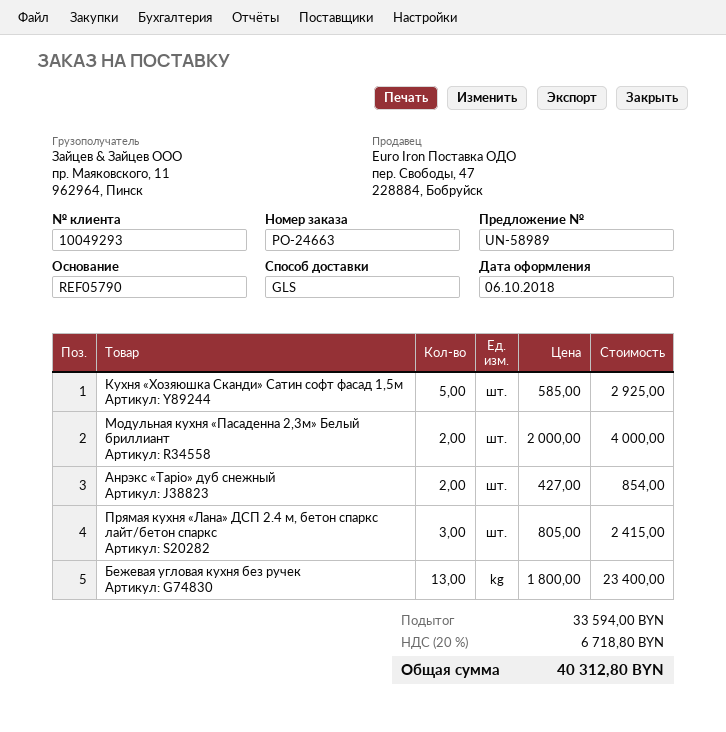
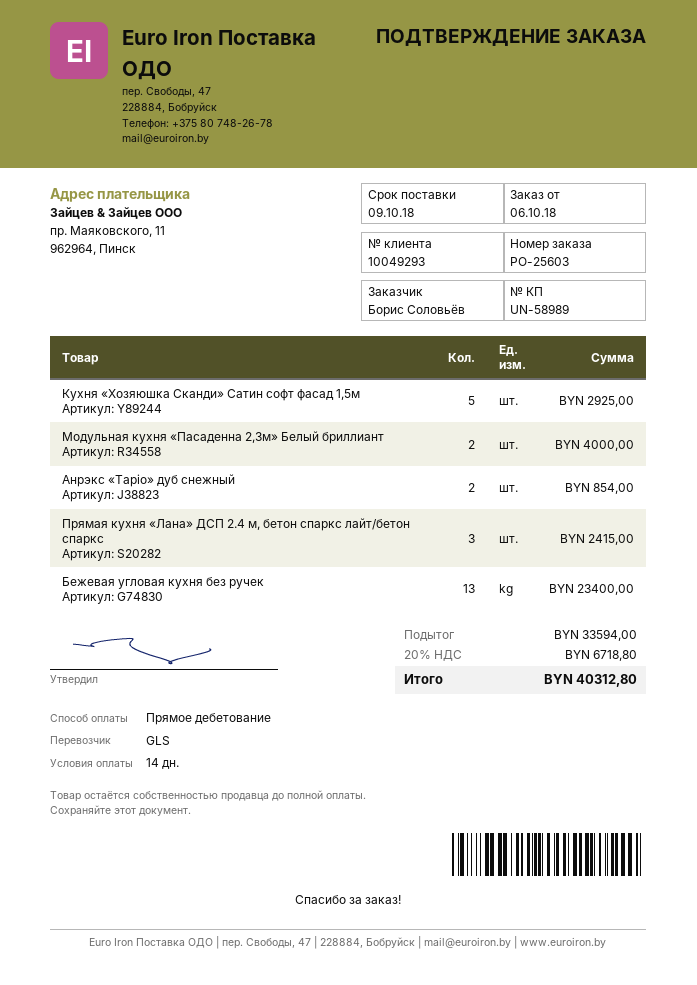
order number: PO-24663 -> PO-25603

